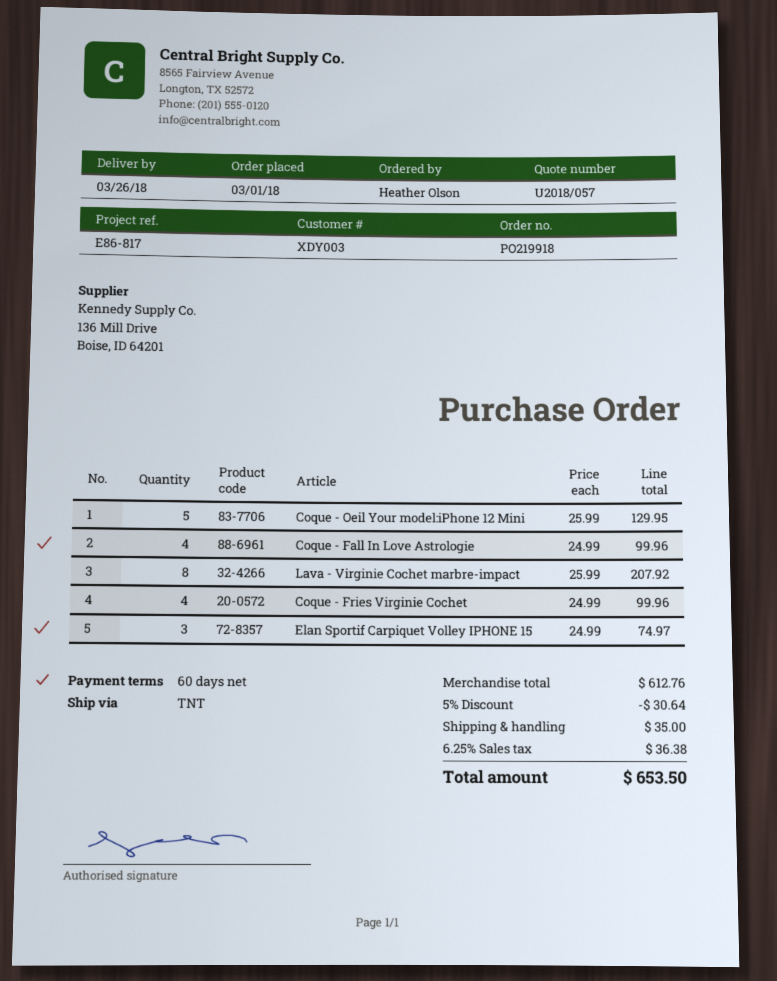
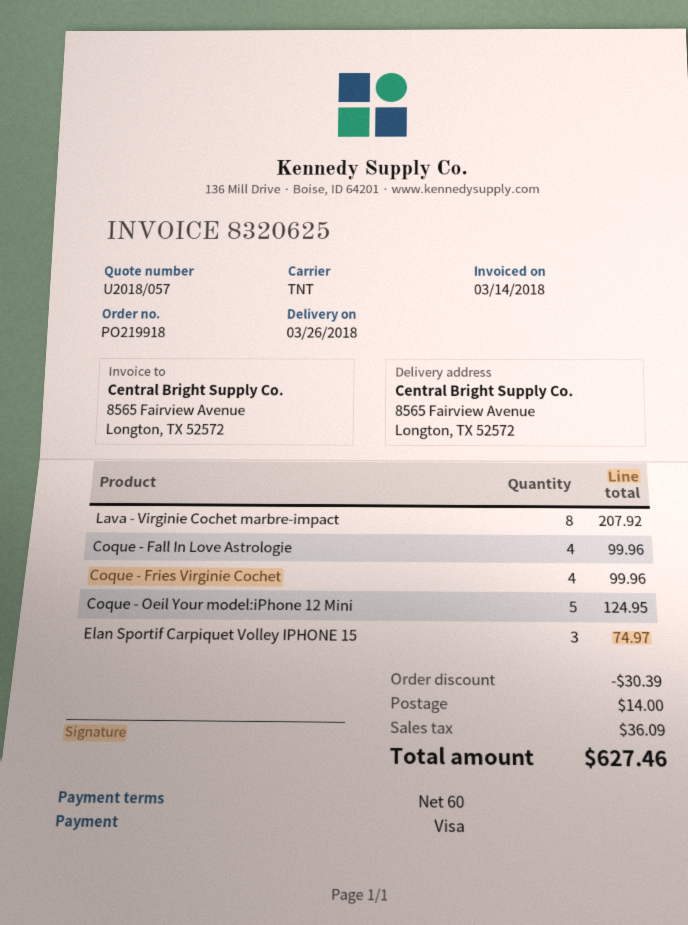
Coque - Oeil Your model:iPhone 12 Mini: 5 for 129.95 -> 5 for 124.95
discount: 30.64 -> 30.39
shipping: 35.00 -> 14.00
tax: 36.38 -> 36.09
total: 653.50 -> 627.46

